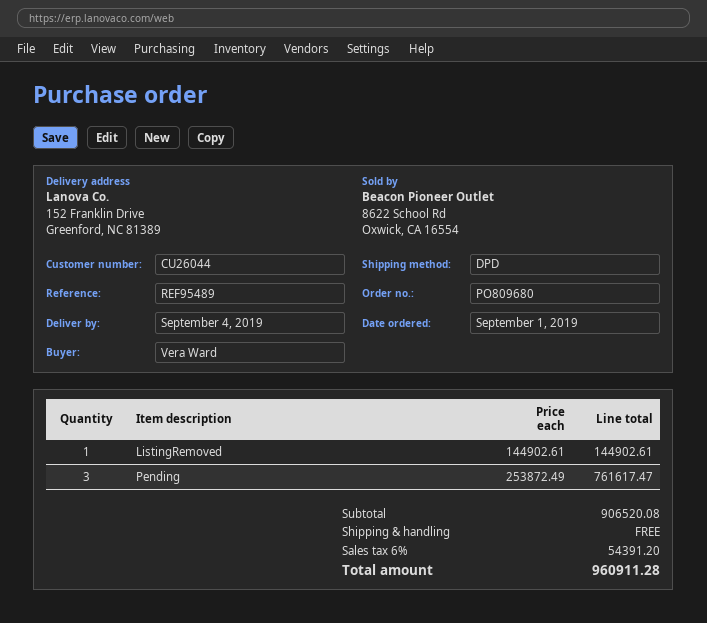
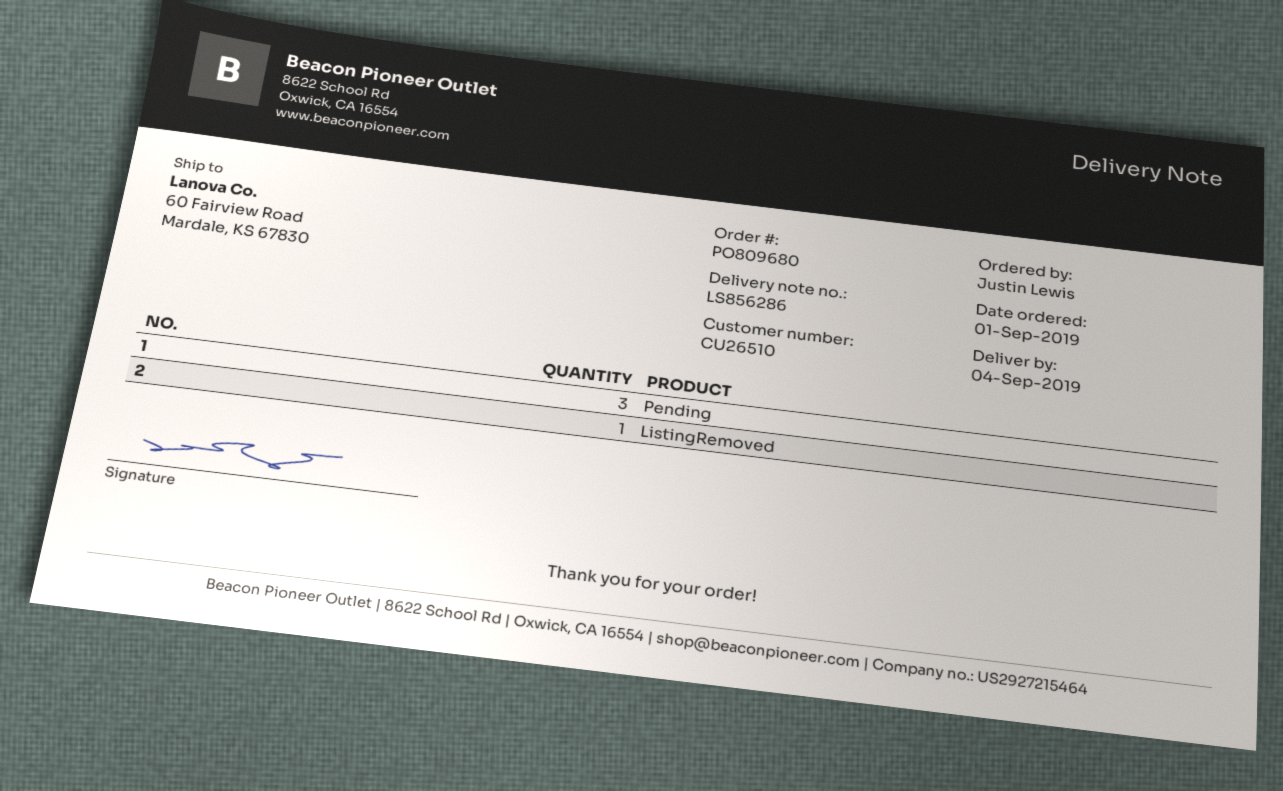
customer number: CU26044 -> CU26510
ordered by: Vera Ward -> Justin Lewis
ship to: 152 Franklin Drive, Greenford, NC 81389 -> 60 Fairview Road, Mardale, KS 67830

